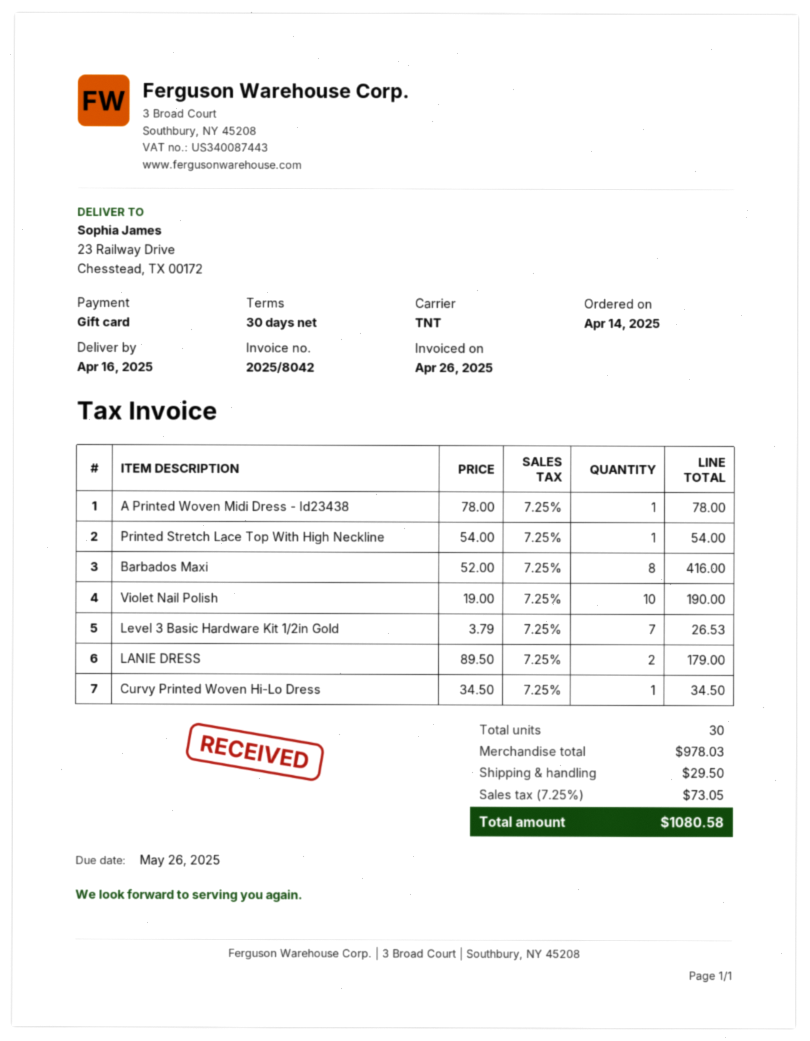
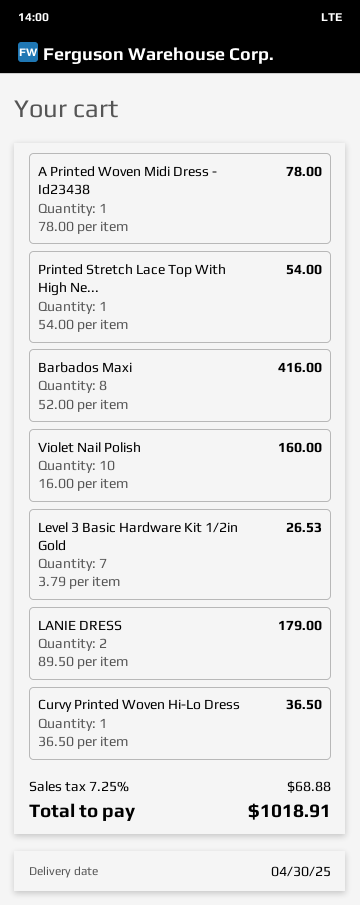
delivery date: 2025-04-16 -> 2025-04-30
Violet Nail Polish: 10 x 19.00 = 190.00 -> 10 x 16.00 = 160.00
Curvy Printed Woven Hi-Lo Dress: 1 x 34.50 = 34.50 -> 1 x 36.50 = 36.50
shipping: 29.50 -> none
tax: 7.25% = 73.05 -> 7.25% = 68.88
total: 1080.58 -> 1018.91

